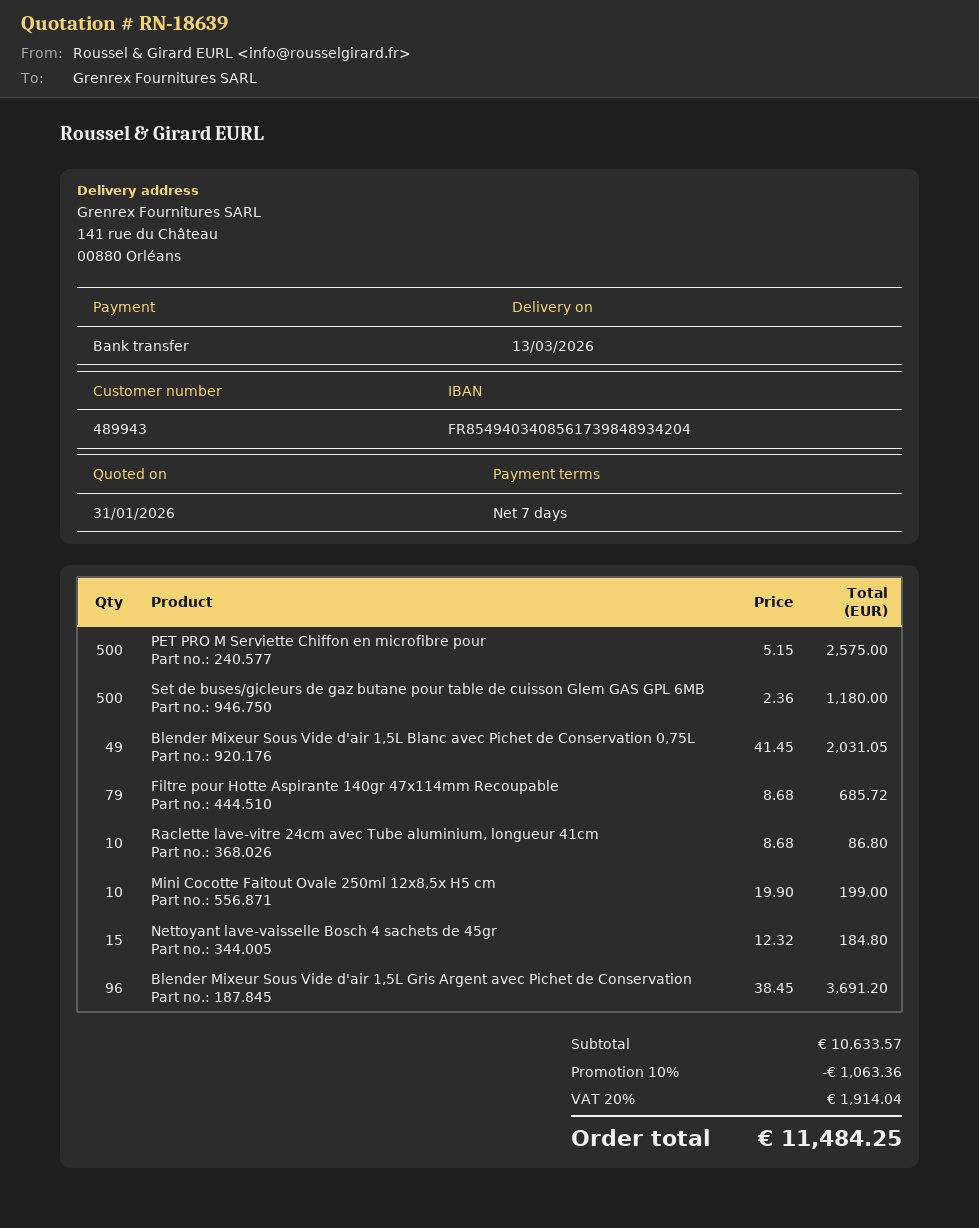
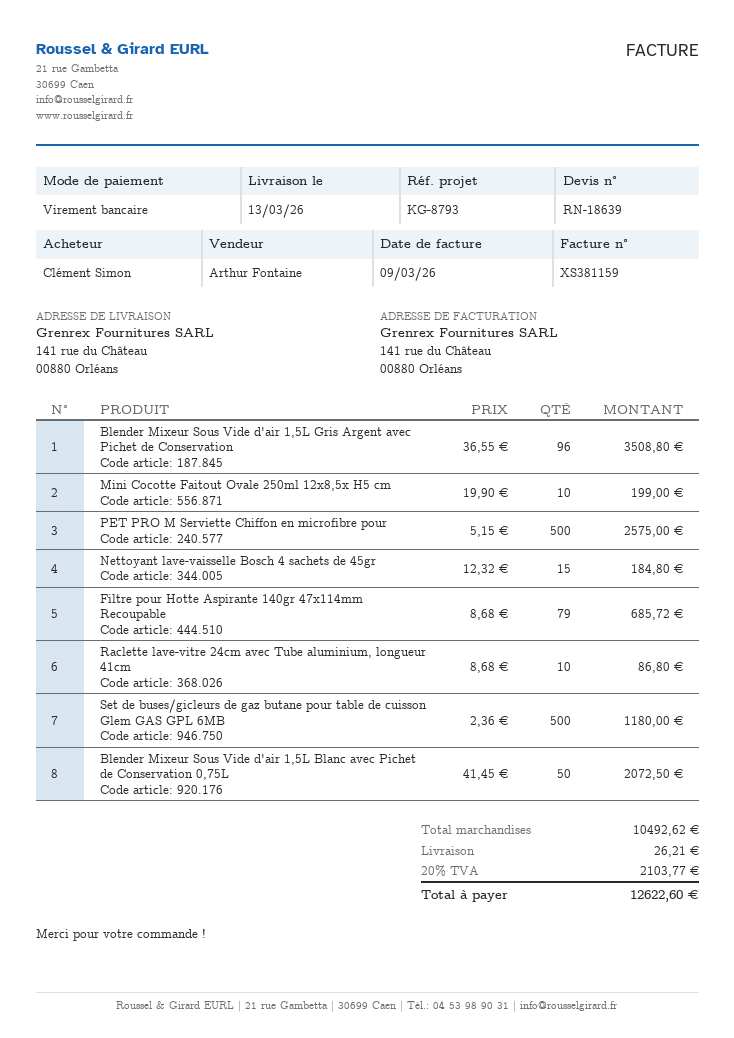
Blender Mixeur Sous Vide d'air 1,5L Blanc avec Pichet de Conservation 0,75L: 49 x 41.45 = 2031.05 -> 50 x 41.45 = 2072.50
Blender Mixeur Sous Vide d'air 1,5L Gris Argent avec Pichet de Conservation: 96 x 38.45 = 3691.20 -> 96 x 36.55 = 3508.80
subtotal: 10633.57 -> 10492.62
discount: 10% = 1063.36 -> none
shipping: none -> 26.21
tax: 20% = 1914.04 -> 20% = 2103.77
total: 11484.25 -> 12622.60

